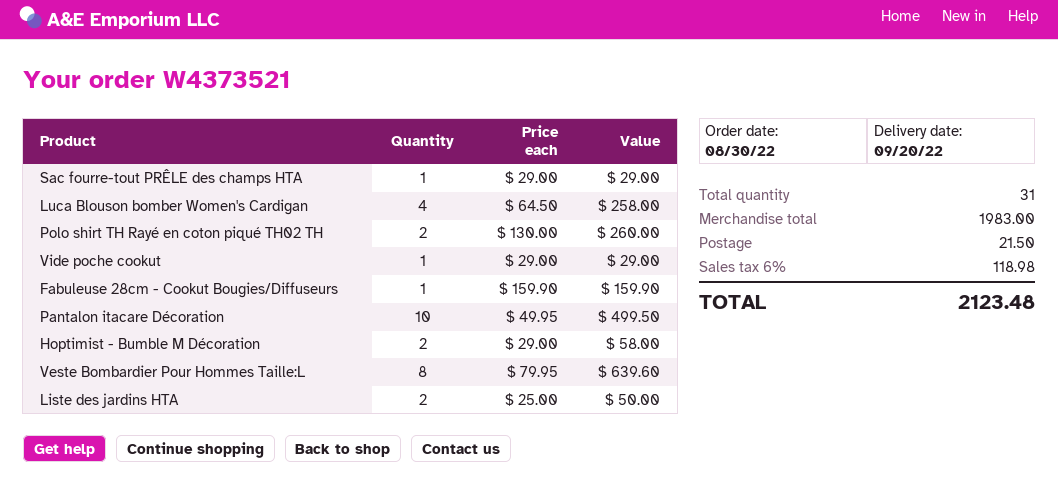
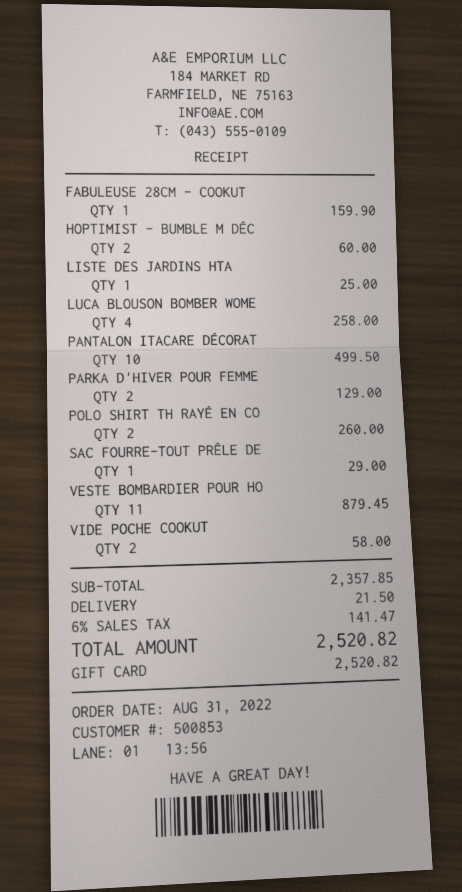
order date: 2022-08-30 -> 2022-08-31
Vide poche cookut: 1 for 29.00 -> 2 for 58.00
Hoptimist - Bumble M Décoration: 2 for 58.00 -> 2 for 60.00
Veste Bombardier Pour Hommes Taille:L: 8 for 639.60 -> 11 for 879.45
Liste des jardins HTA: 2 for 50.00 -> 1 for 25.00
PARKA D'HIVER POUR FEMME: none -> 2 for 129.00
subtotal: 1983.00 -> 2357.85
tax: 6% = 118.98 -> 6% = 141.47
total: 2123.48 -> 2520.82

